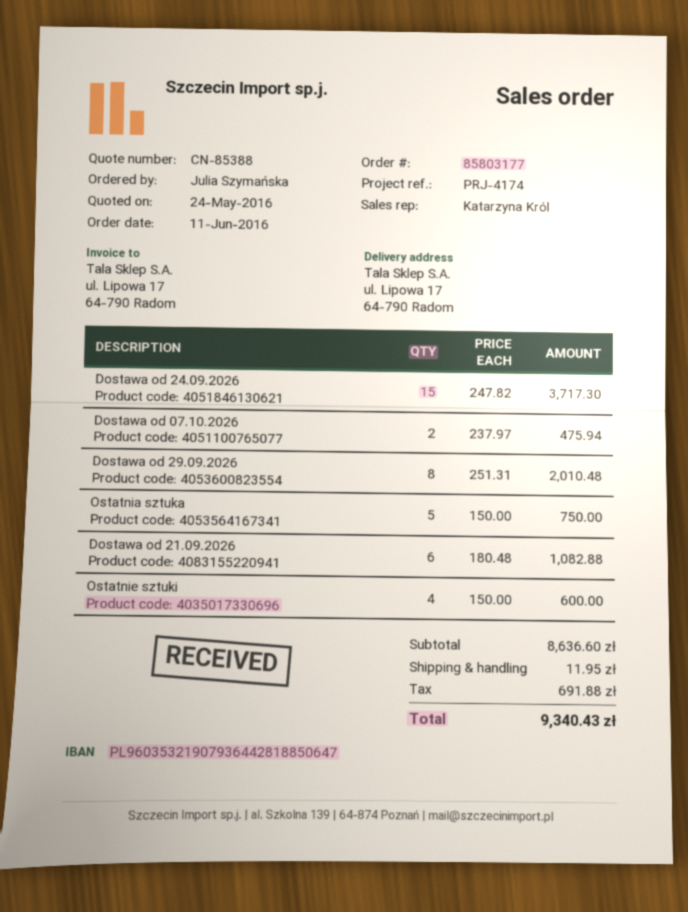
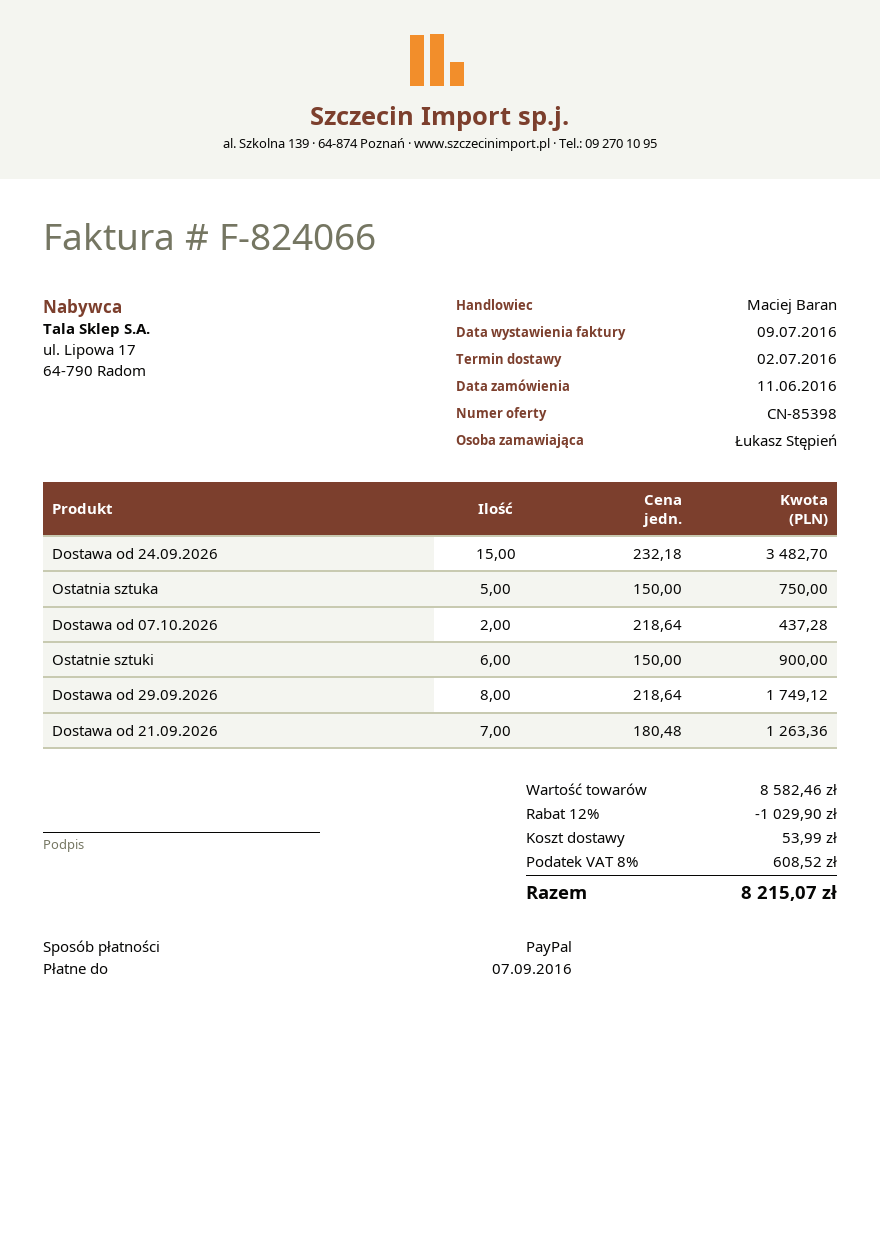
quote number: CN-85388 -> CN-85398
ordered by: Julia Szymańska -> Łukasz Stępień
sales rep: Katarzyna Król -> Maciej Baran
Dostawa od 24.09.2026: 15 x 247.82 = 3717.30 -> 15 x 232.18 = 3482.70
Dostawa od 07.10.2026: 2 x 237.97 = 475.94 -> 2 x 218.64 = 437.28
Dostawa od 29.09.2026: 8 x 251.31 = 2010.48 -> 8 x 218.64 = 1749.12
Dostawa od 21.09.2026: 6 x 180.48 = 1082.88 -> 7 x 180.48 = 1263.36
Ostatnie sztuki: 4 x 150.00 = 600.00 -> 6 x 150.00 = 900.00
subtotal: 8636.60 -> 8582.46
discount: none -> 12% = 1029.90
shipping: 11.95 -> 53.99
tax: 691.88 -> 608.52
total: 9340.43 -> 8215.07

